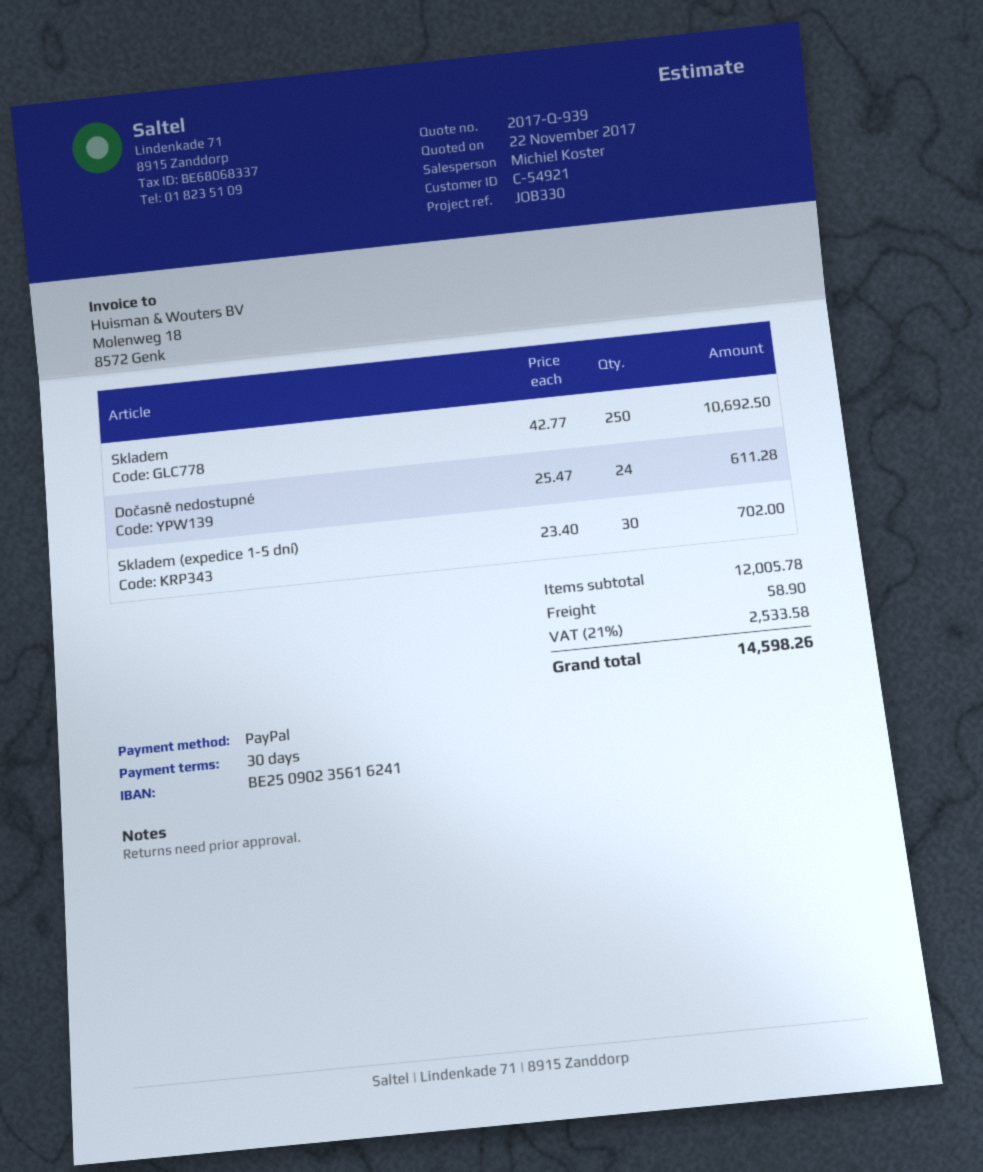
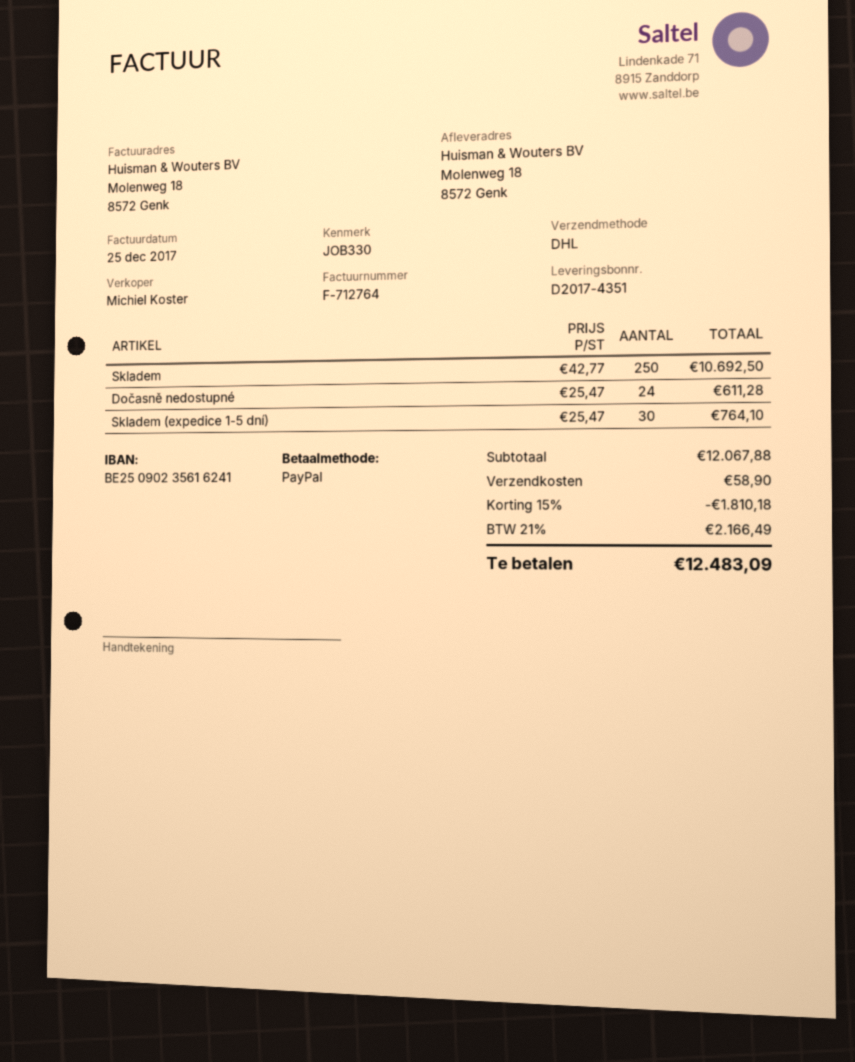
Skladem (expedice 1-5 dní): 30 x 23.40 = 702.00 -> 30 x 25.47 = 764.10
subtotal: 12005.78 -> 12067.88
discount: none -> 15% = 1810.18
tax: 21% = 2533.58 -> 21% = 2166.49
total: 14598.26 -> 12483.09

